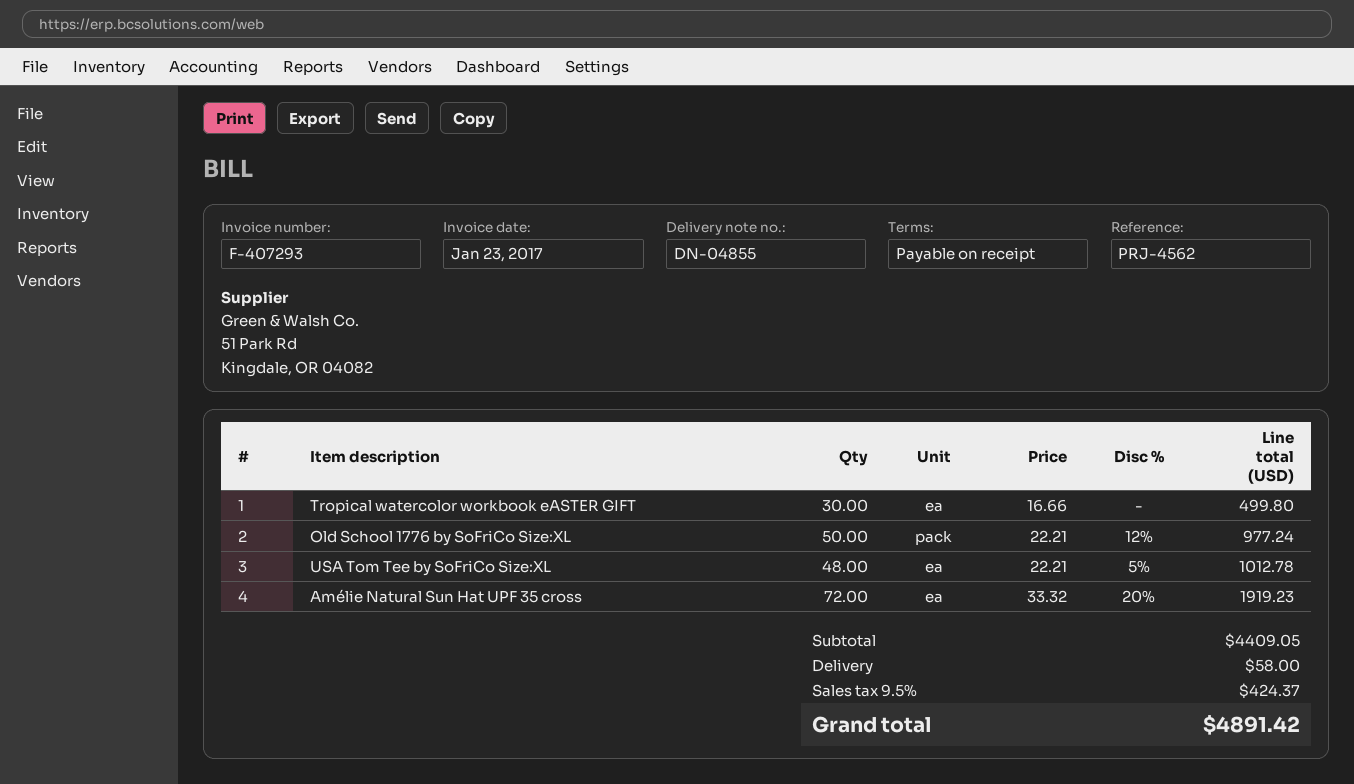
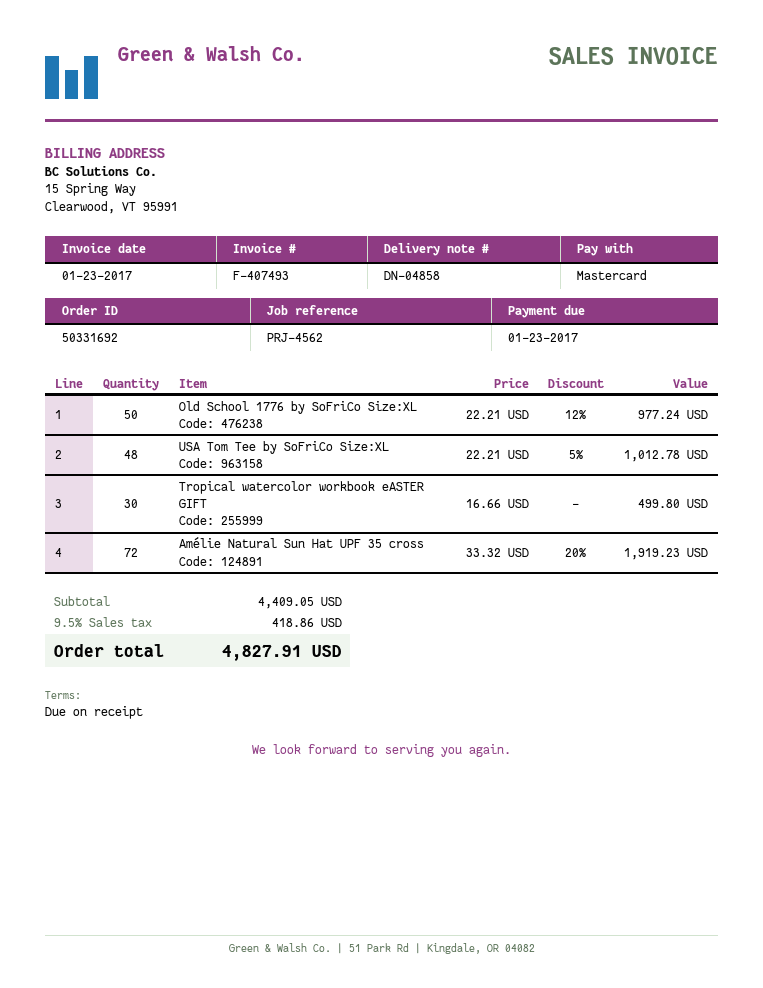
delivery note number: DN-04855 -> DN-04858
invoice number: F-407293 -> F-407493
shipping: 58.00 -> none
tax: 9.5% = 424.37 -> 9.5% = 418.86
total: 4891.42 -> 4827.91

